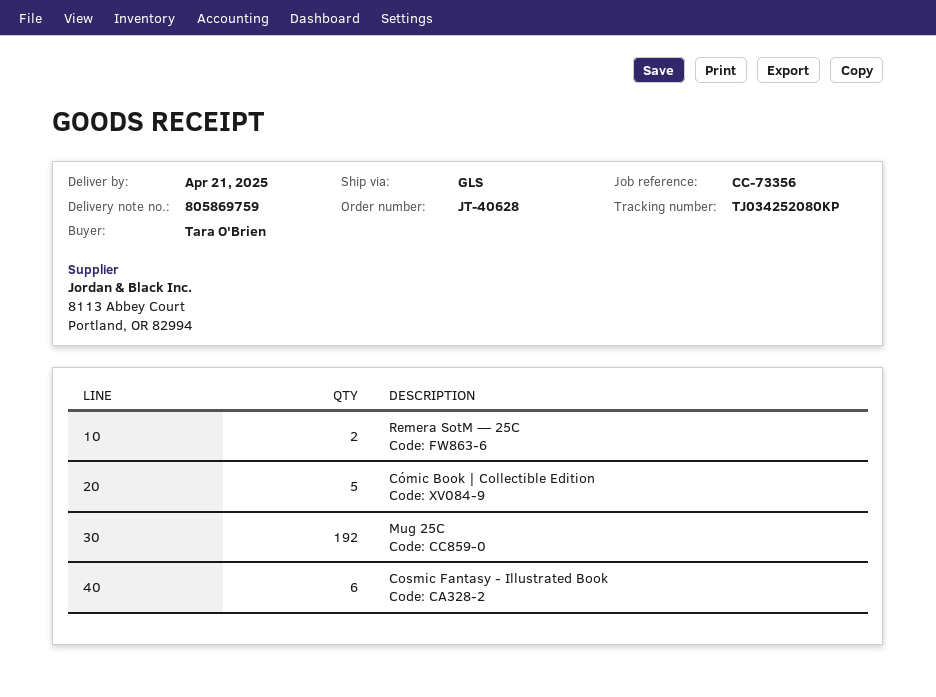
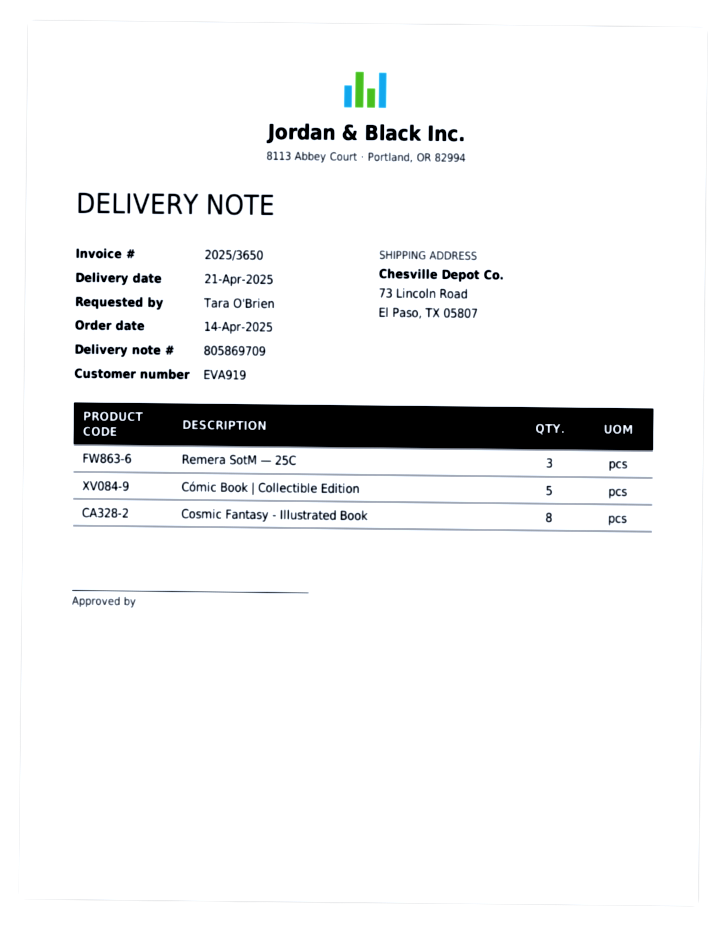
delivery note number: 805869759 -> 805869709
Remera SotM — 25C: 2 -> 3
Mug 25C: 192 -> none
Cosmic Fantasy - Illustrated Book: 6 -> 8

